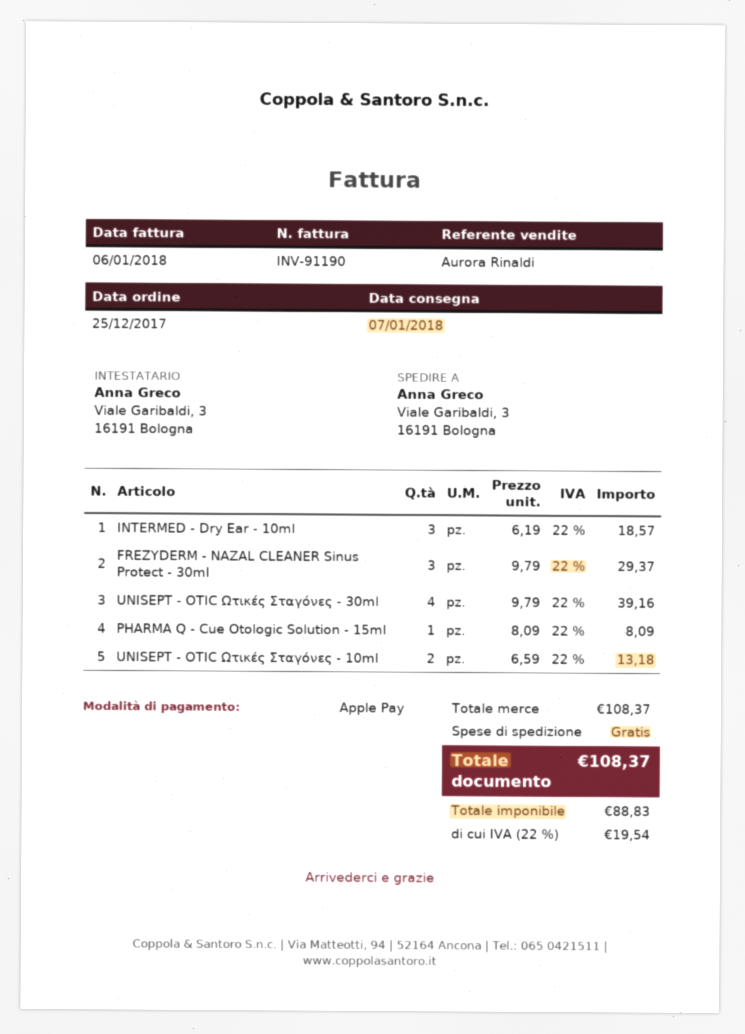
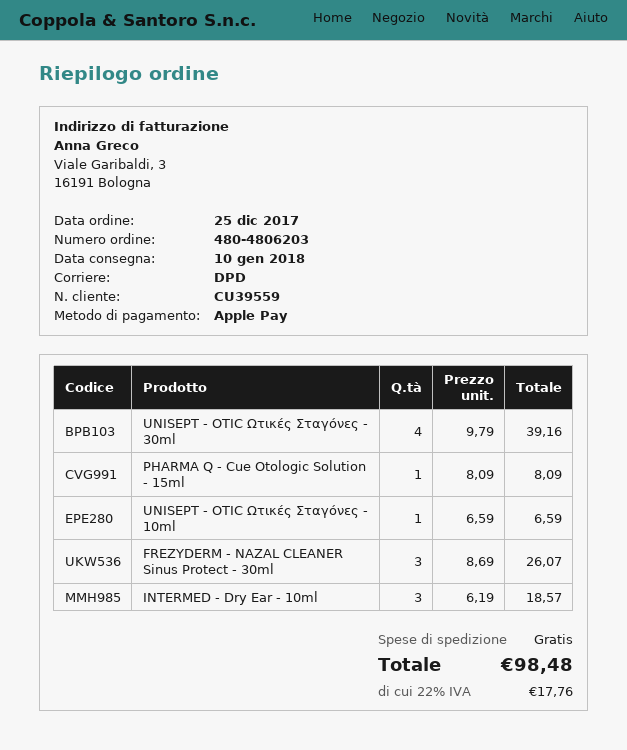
delivery date: 2018-01-07 -> 2018-01-10
FREZYDERM - NAZAL CLEANER Sinus Protect - 30ml: 3 x 9.79 = 29.37 -> 3 x 8.69 = 26.07
UNISEPT - OTIC Ωτικές Σταγόνες - 10ml: 2 x 6.59 = 13.18 -> 1 x 6.59 = 6.59
tax: 22% = 19.54 -> 22% = 17.76
total: 108.37 -> 98.48

